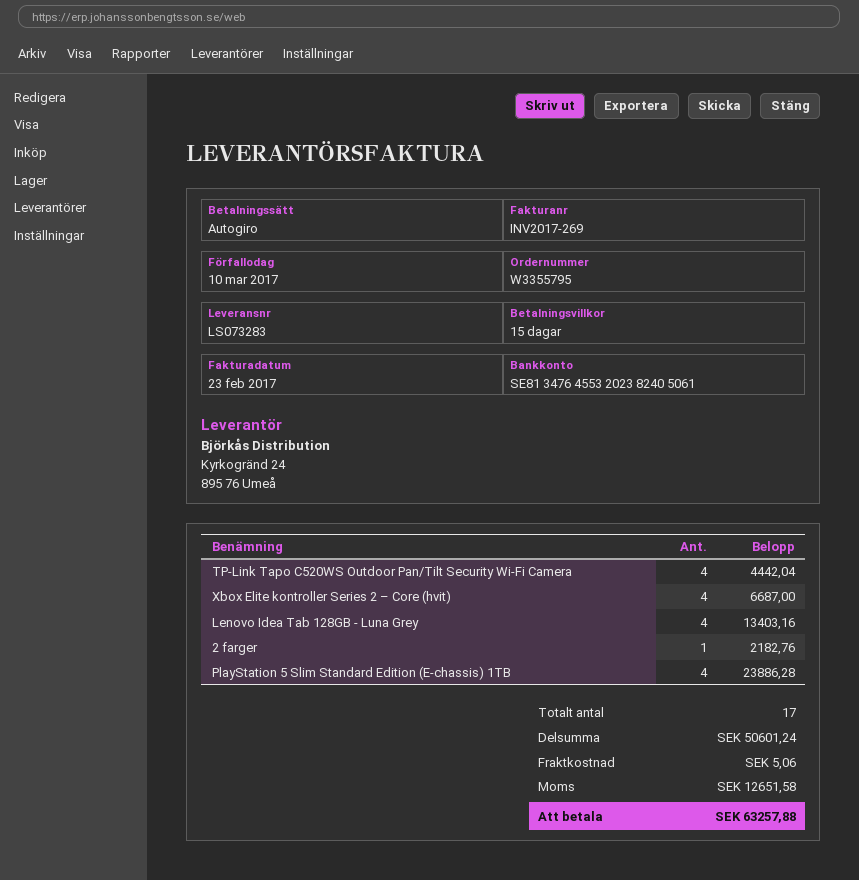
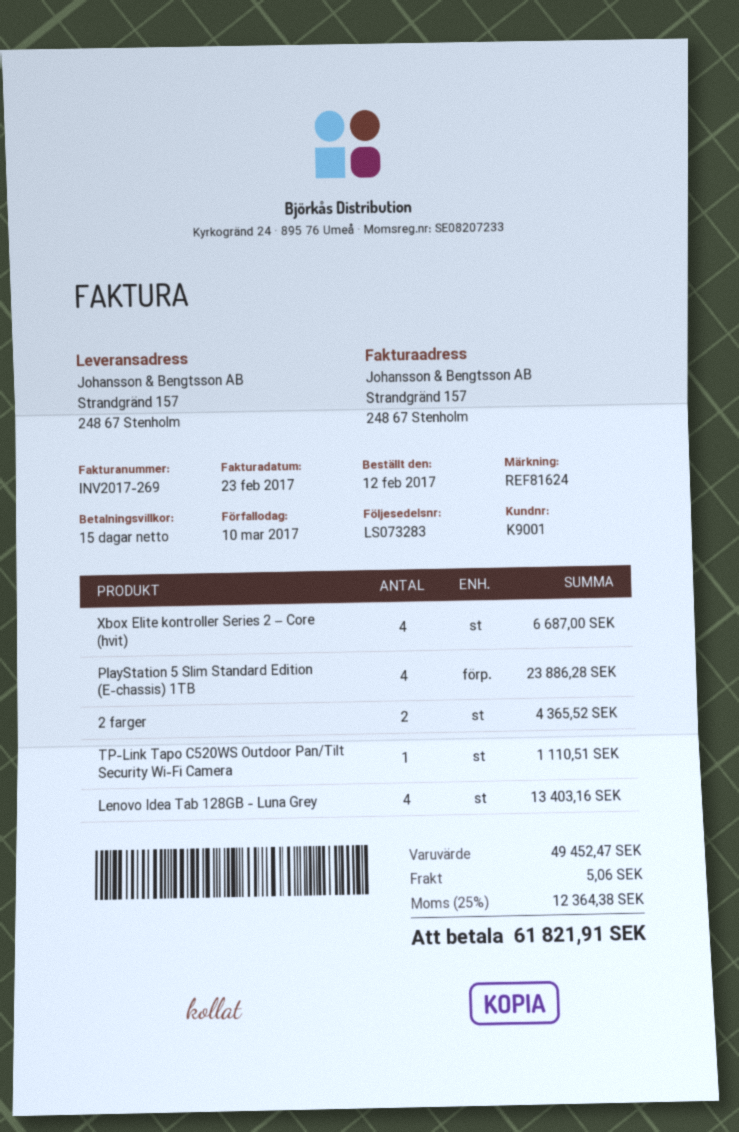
TP-Link Tapo C520WS Outdoor Pan/Tilt Security Wi-Fi Camera: 4 for 4442.04 -> 1 for 1110.51
2 farger: 1 for 2182.76 -> 2 for 4365.52
subtotal: 50601.24 -> 49452.47
tax: 12651.58 -> 12364.38
total: 63257.88 -> 61821.91

